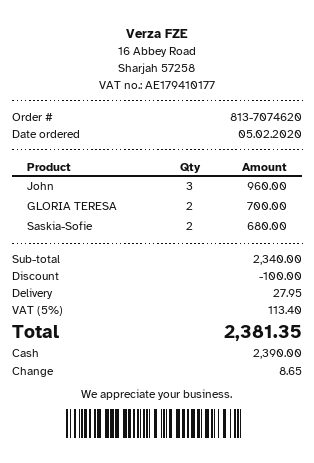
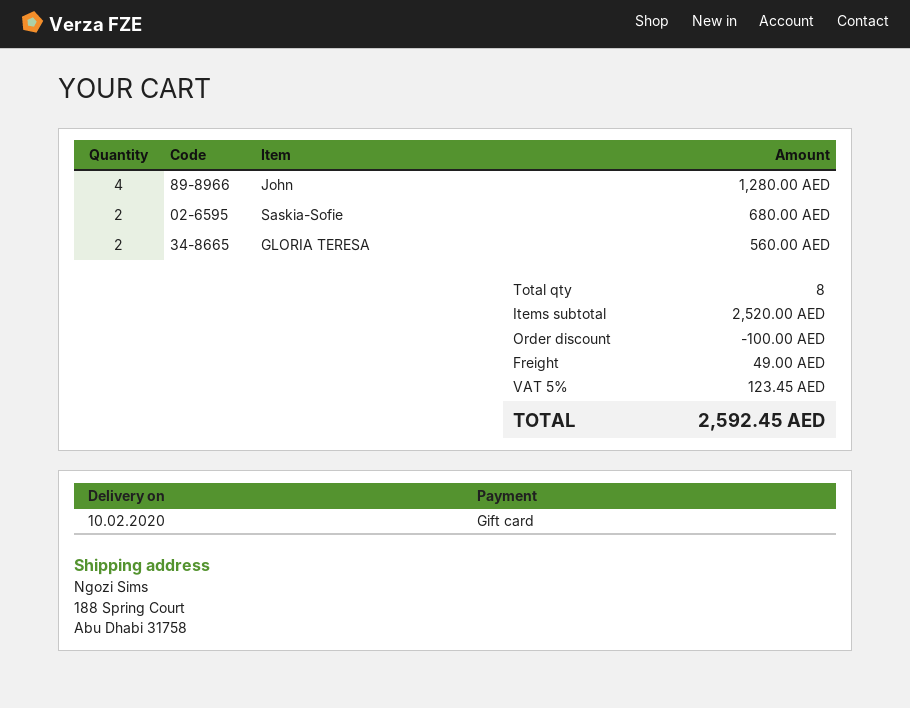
payment method: cash -> gift card
John: 3 for 960.00 -> 4 for 1280.00
GLORIA TERESA: 2 for 700.00 -> 2 for 560.00
subtotal: 2340.00 -> 2520.00
shipping: 27.95 -> 49.00
tax: 5% = 113.40 -> 5% = 123.45
total: 2381.35 -> 2592.45

